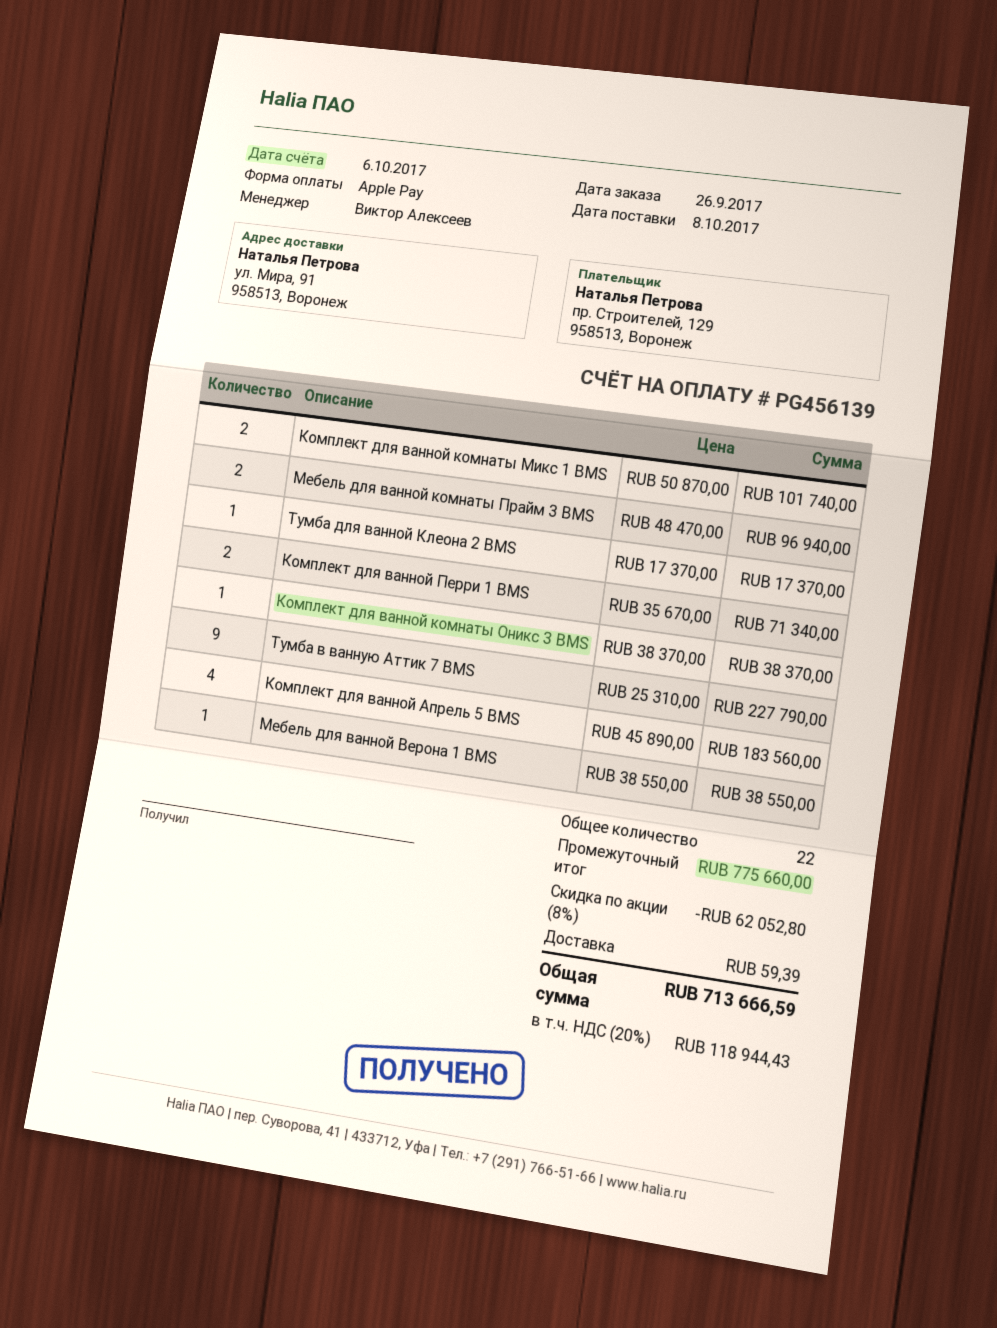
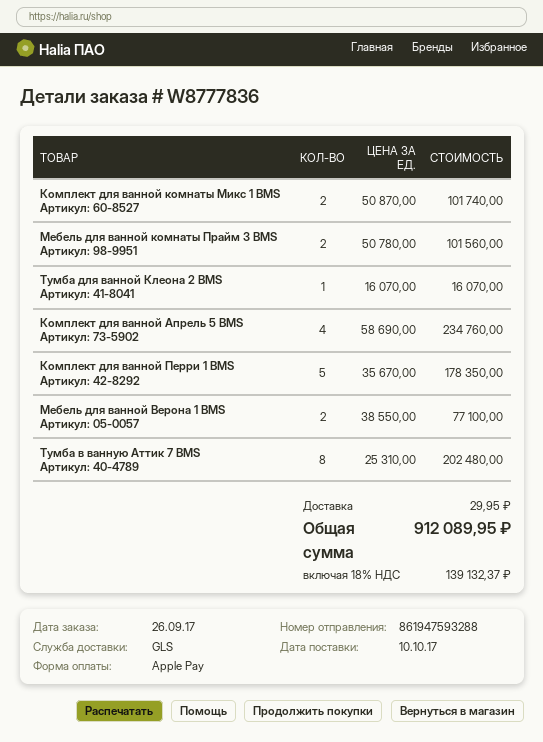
delivery date: 2017-10-08 -> 2017-10-10
Мебель для ванной комнаты Прайм 3 BMS: 2 x 48470.00 = 96940.00 -> 2 x 50780.00 = 101560.00
Тумба для ванной Клеона 2 BMS: 1 x 17370.00 = 17370.00 -> 1 x 16070.00 = 16070.00
Комплект для ванной Перри 1 BMS: 2 x 35670.00 = 71340.00 -> 5 x 35670.00 = 178350.00
Комплект для ванной комнаты Оникс 3 BMS: 1 x 38370.00 = 38370.00 -> none
Тумба в ванную Аттик 7 BMS: 9 x 25310.00 = 227790.00 -> 8 x 25310.00 = 202480.00
Комплект для ванной Апрель 5 BMS: 4 x 45890.00 = 183560.00 -> 4 x 58690.00 = 234760.00
Мебель для ванной Верона 1 BMS: 1 x 38550.00 = 38550.00 -> 2 x 38550.00 = 77100.00
discount: 8% = 62052.80 -> none
shipping: 59.39 -> 29.95
tax: 20% = 118944.43 -> 18% = 139132.37
total: 713666.59 -> 912089.95

